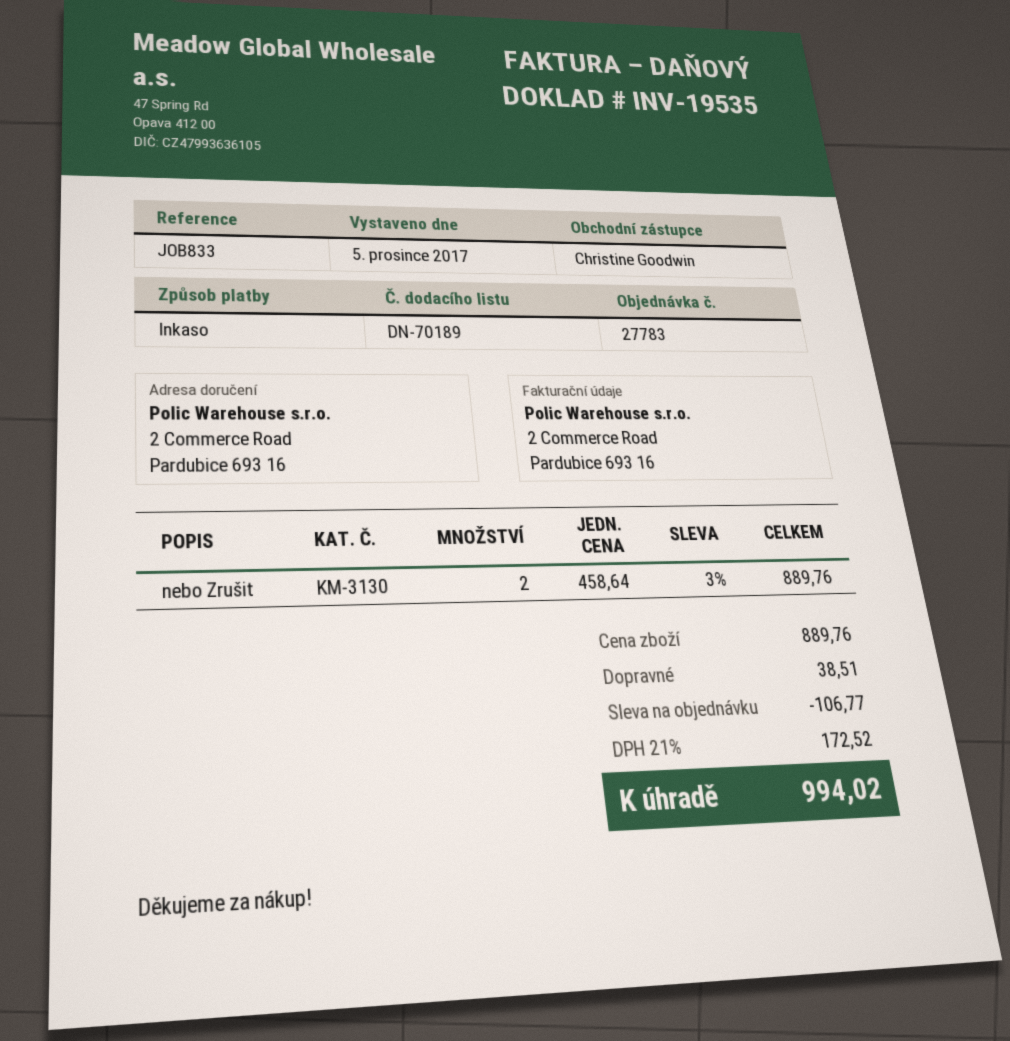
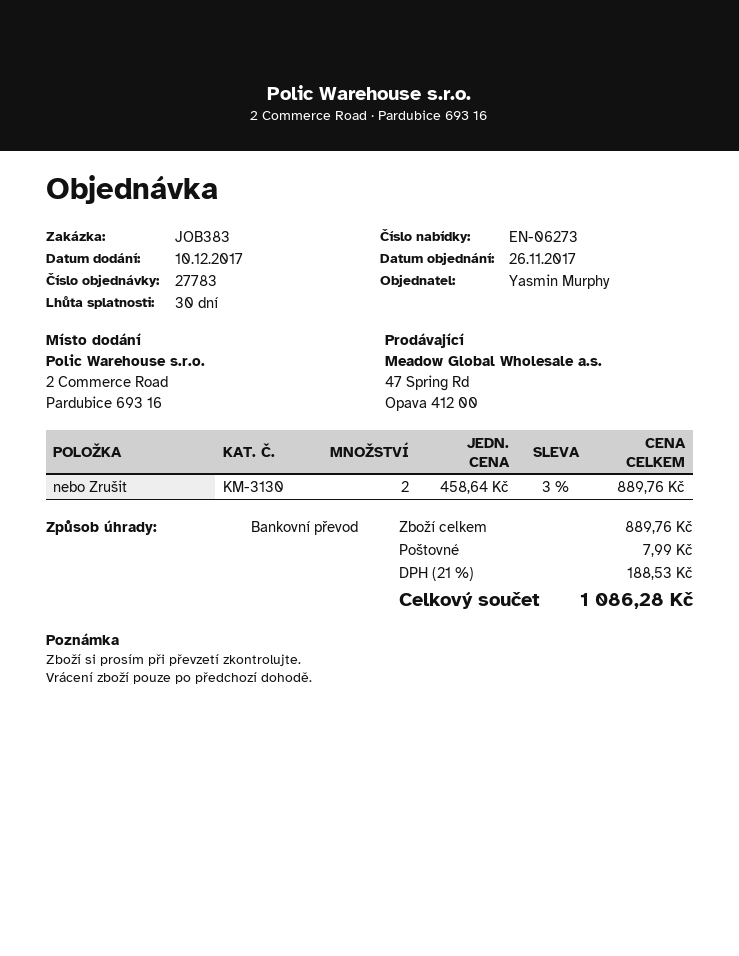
reference: JOB833 -> JOB383
payment method: direct debit -> bank transfer
discount: 106.77 -> none
shipping: 38.51 -> 7.99
tax: 21% = 172.52 -> 21% = 188.53
total: 994.02 -> 1086.28

